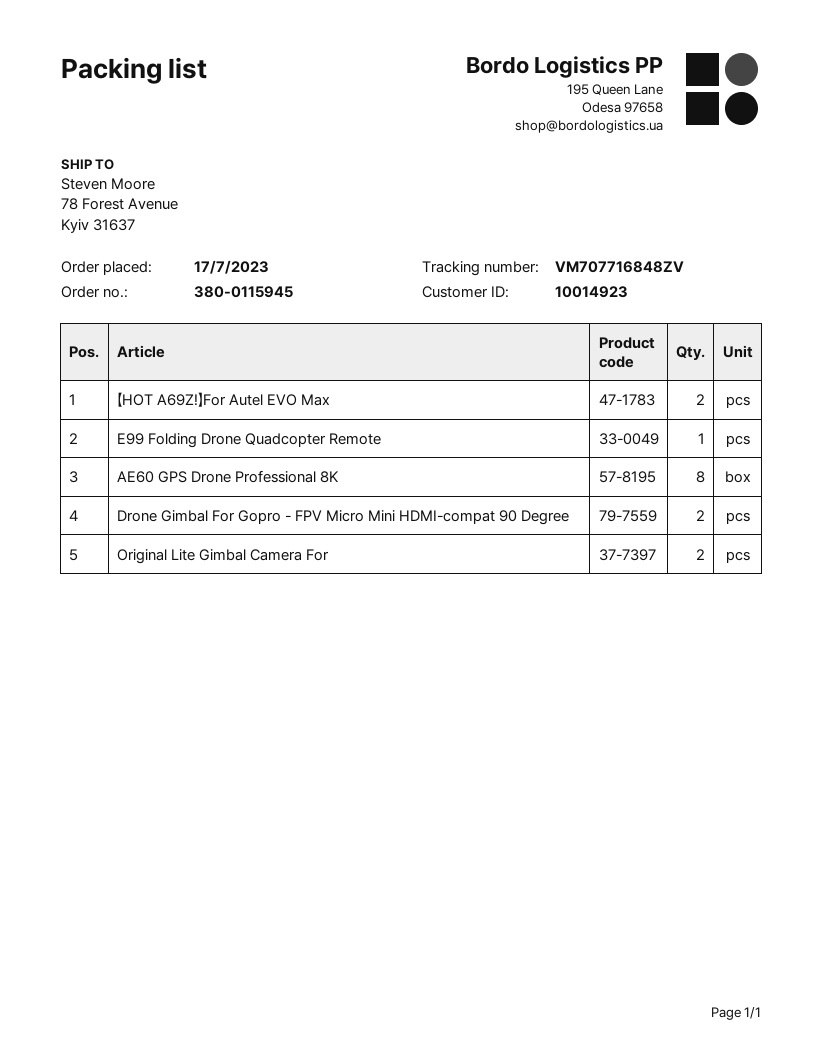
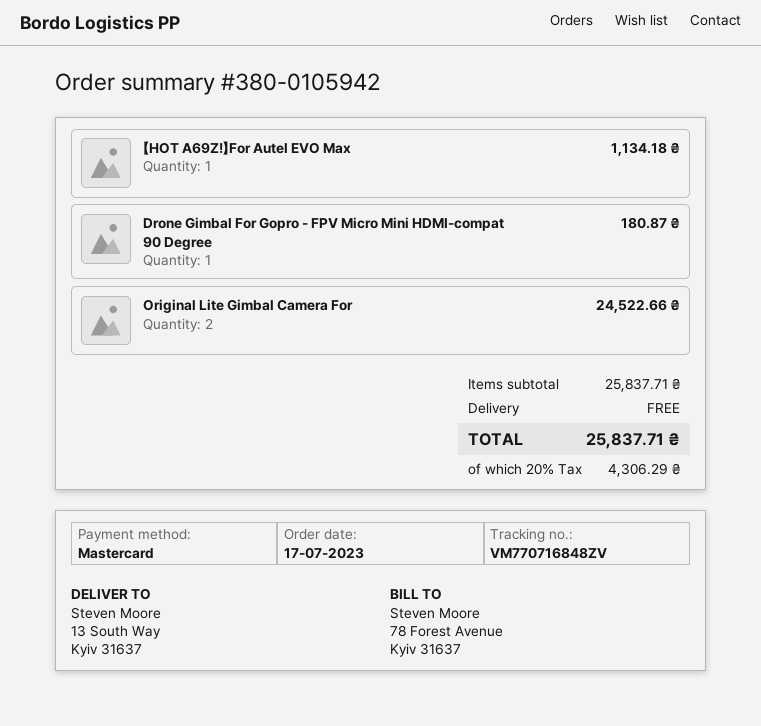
order number: 380-0115945 -> 380-0105942
tracking number: VM707716848ZV -> VM770716848ZV
ship to: 78 Forest Avenue, Kyiv 31637 -> 13 South Way, Kyiv 31637
【HOT A69Z!】For Autel EVO Max: 2 -> 1
E99 Folding Drone Quadcopter Remote: 1 -> none
AE60 GPS Drone Professional 8K: 8 -> none
Drone Gimbal For Gopro - FPV Micro Mini HDMI-compat 90 Degree: 2 -> 1

